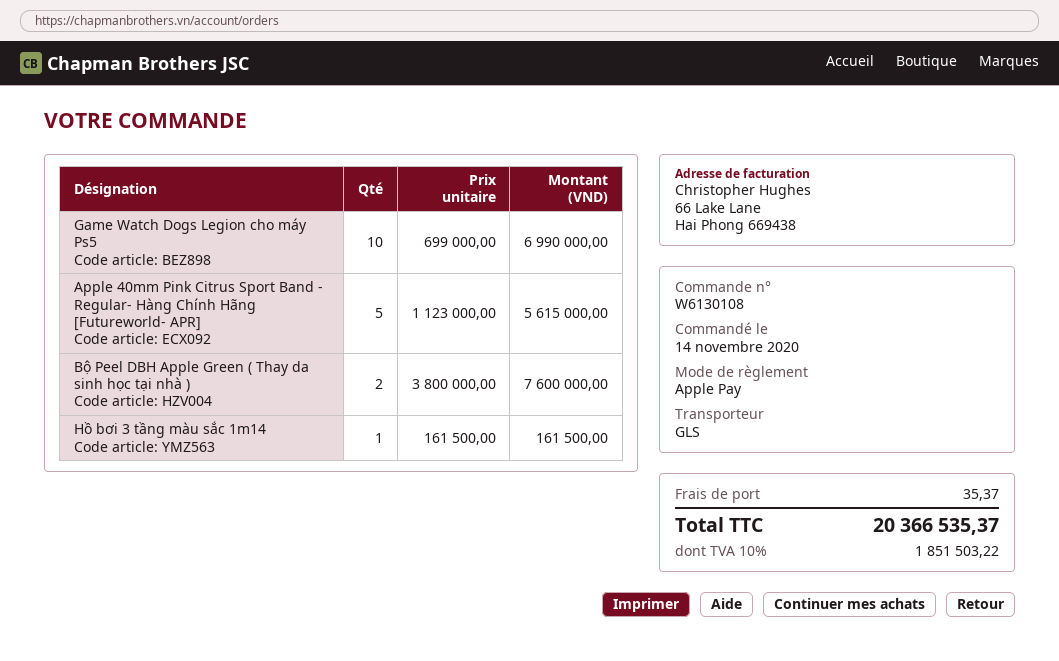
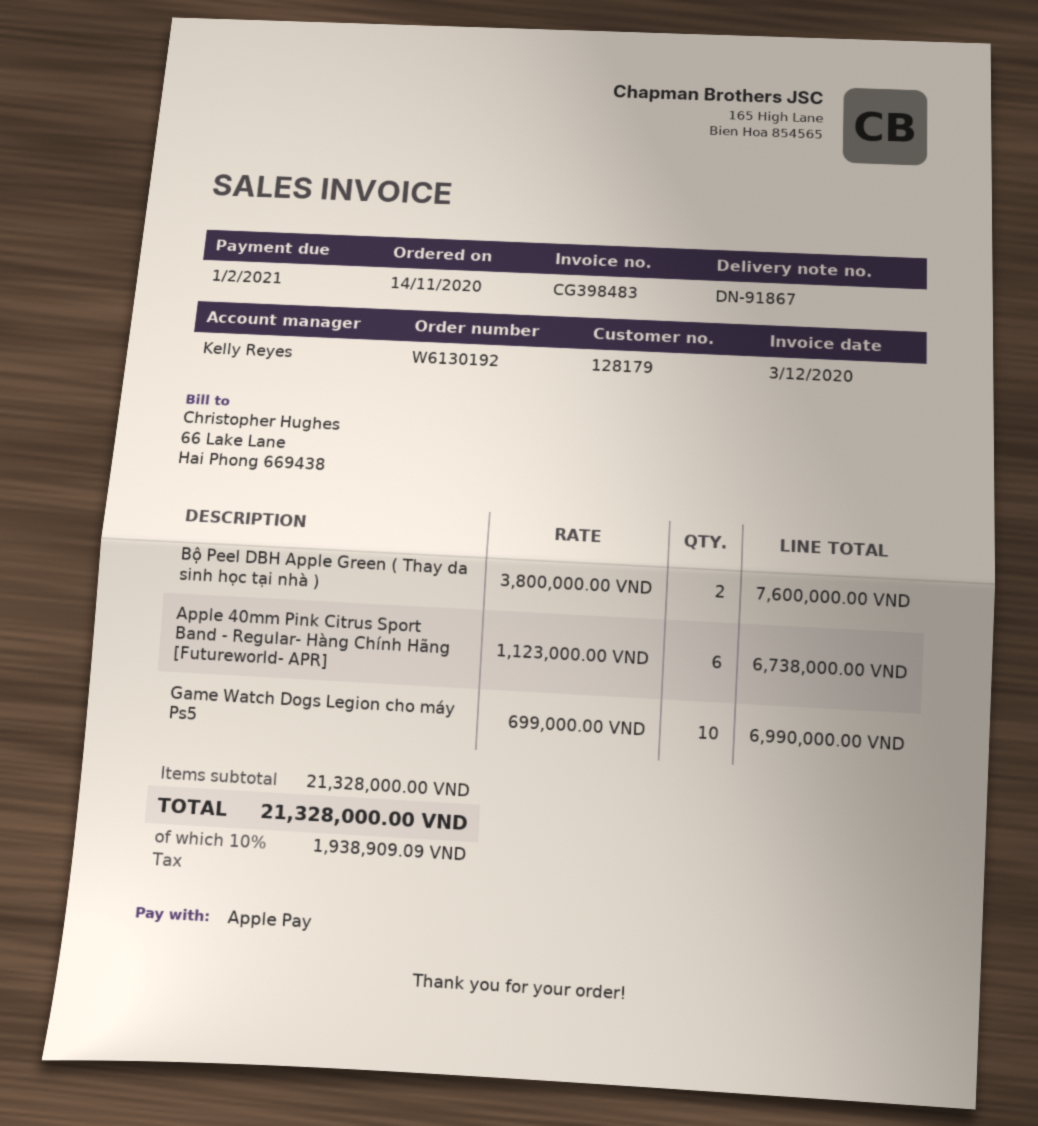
order number: W6130108 -> W6130192
Apple 40mm Pink Citrus Sport Band - Regular- Hàng Chính Hãng [Futureworld- APR]: 5 x 1123000.00 = 5615000.00 -> 6 x 1123000.00 = 6738000.00
Hồ bơi 3 tầng màu sắc 1m14: 1 x 161500.00 = 161500.00 -> none
shipping: 35.37 -> none
tax: 10% = 1851503.22 -> 10% = 1938909.09
total: 20366535.37 -> 21328000.00

